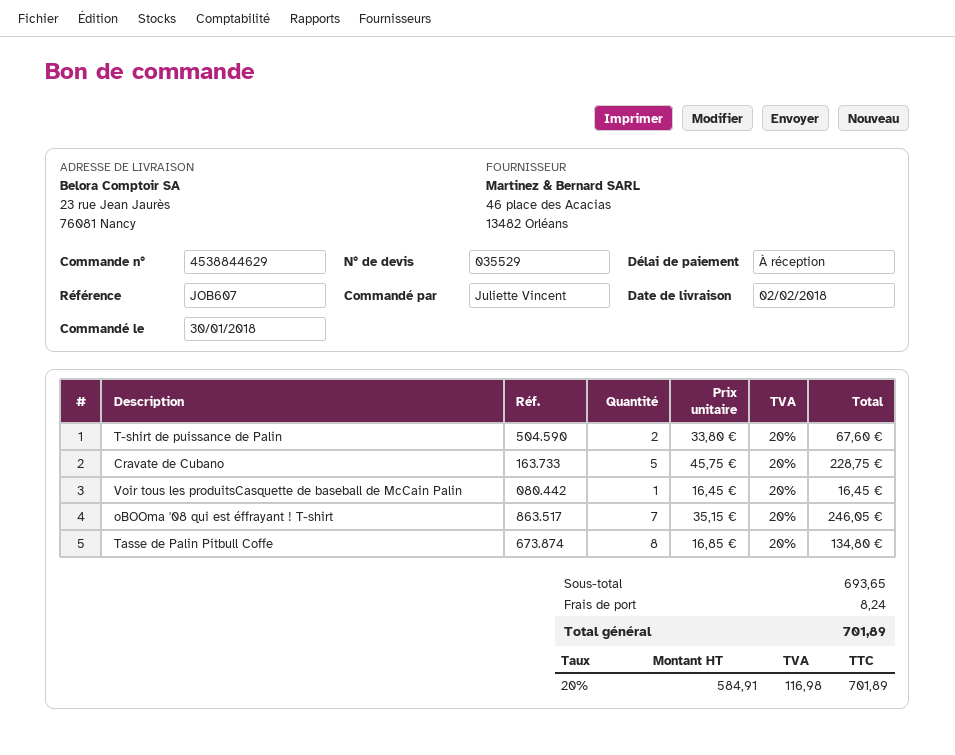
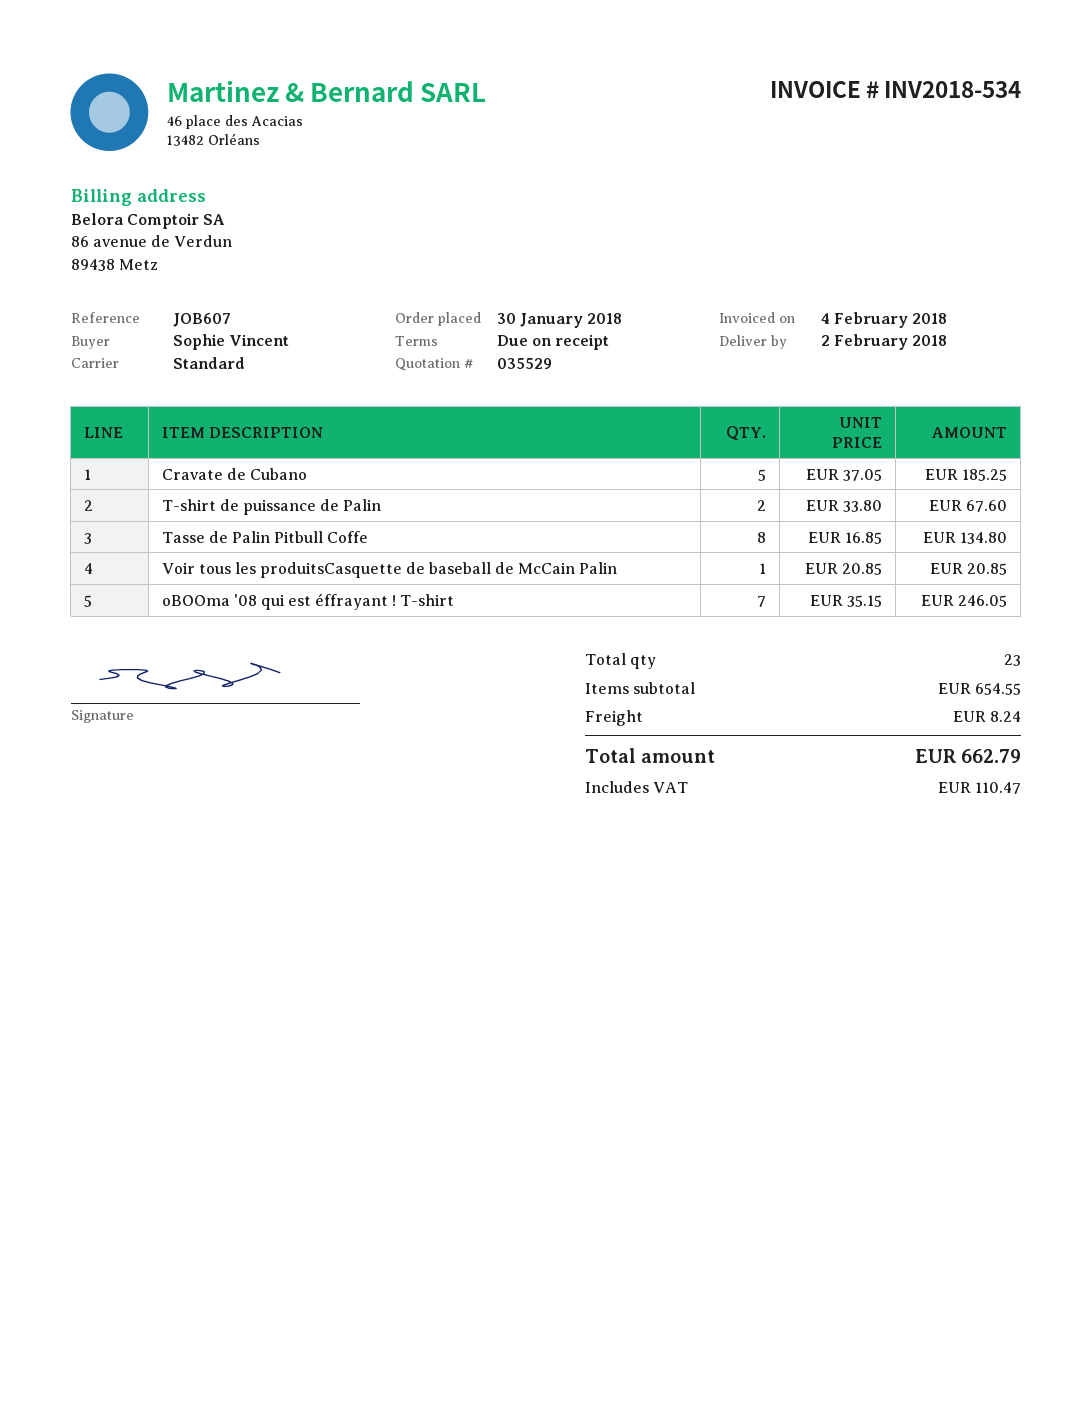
ordered by: Juliette Vincent -> Sophie Vincent
Cravate de Cubano: 5 x 45.75 = 228.75 -> 5 x 37.05 = 185.25
Voir tous les produitsCasquette de baseball de McCain Palin: 1 x 16.45 = 16.45 -> 1 x 20.85 = 20.85
subtotal: 693.65 -> 654.55
tax: 116.98 -> 110.47
total: 701.89 -> 662.79

